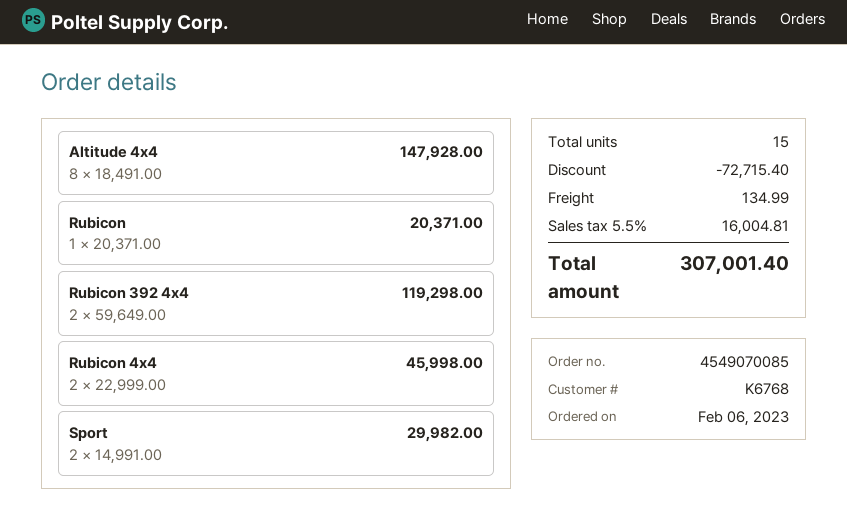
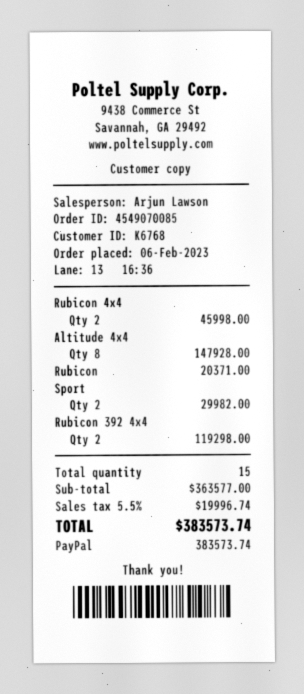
discount: 72715.40 -> none
shipping: 134.99 -> none
tax: 5.5% = 16004.81 -> 5.5% = 19996.74
total: 307001.40 -> 383573.74

